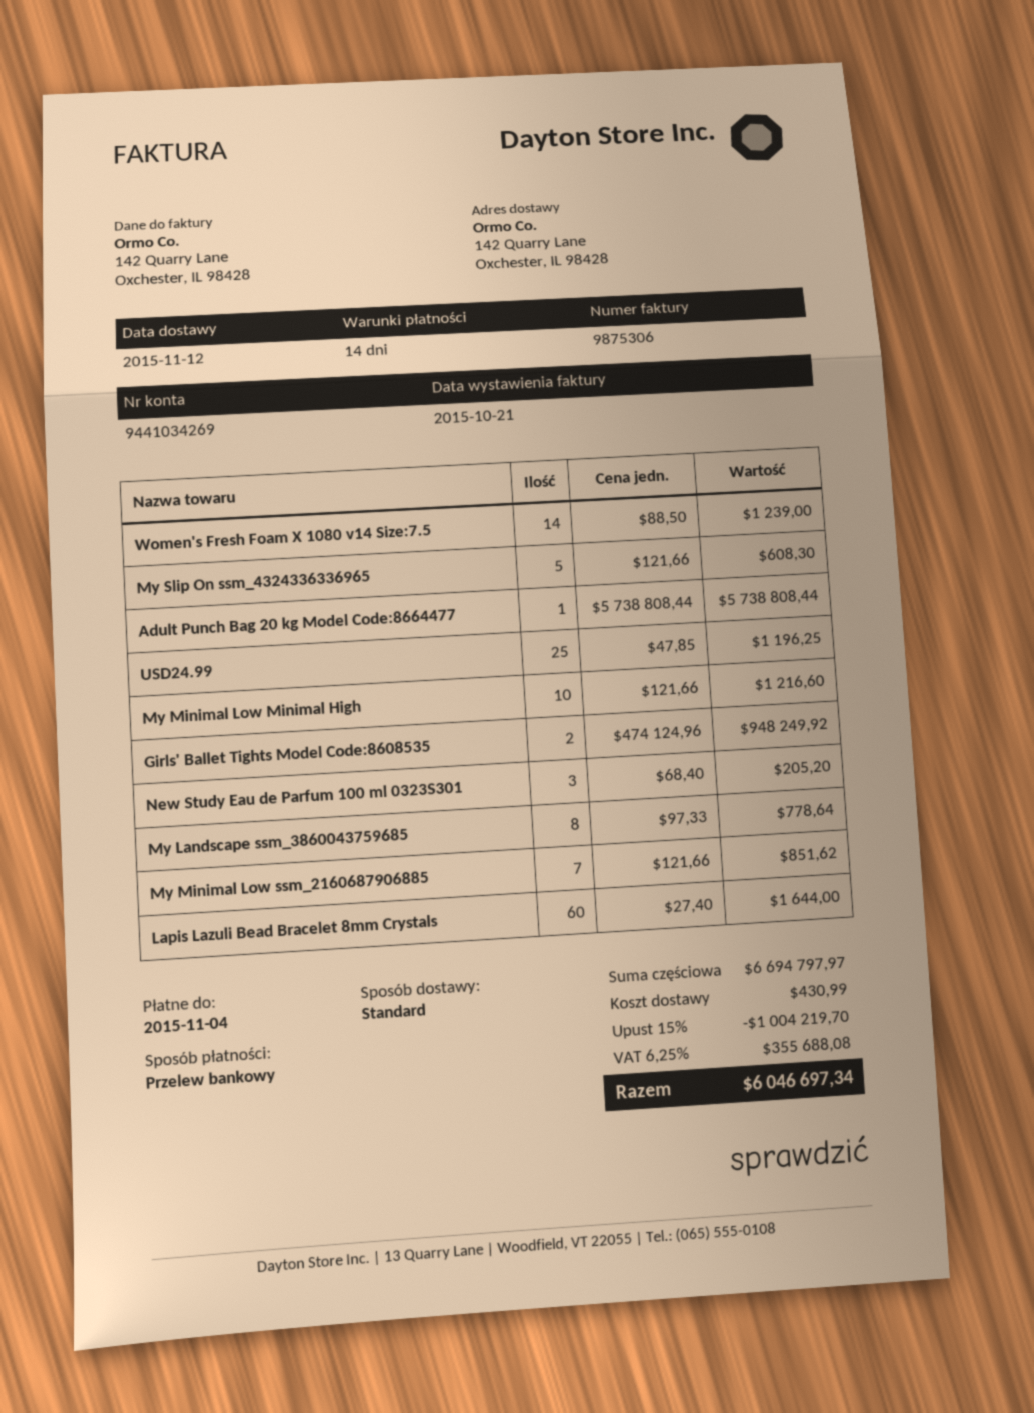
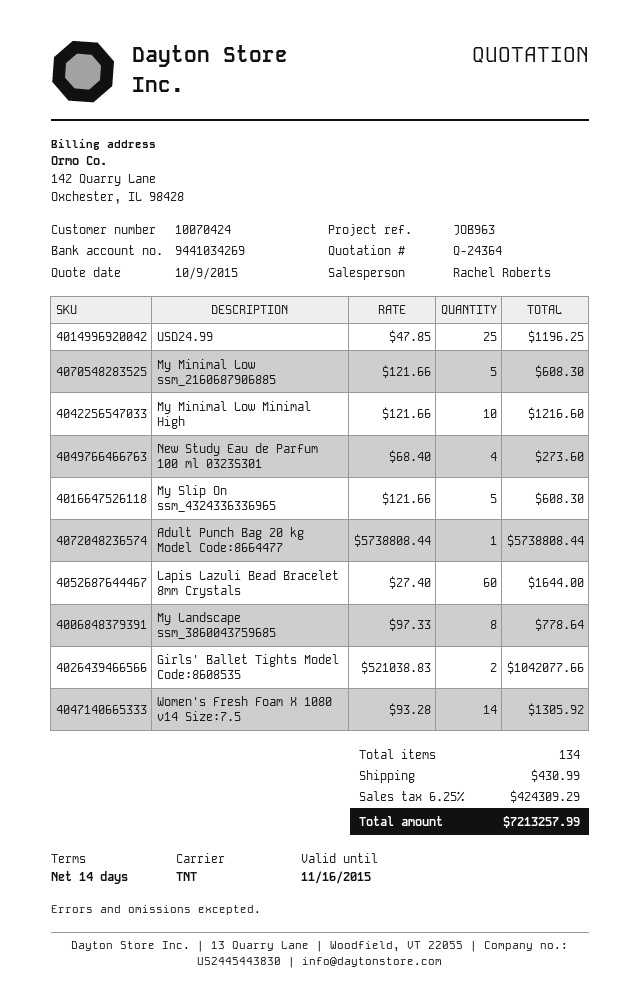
shipping method: standard -> TNT
Women's Fresh Foam X 1080 v14 Size:7.5: 14 x 88.50 = 1239.00 -> 14 x 93.28 = 1305.92
Girls' Ballet Tights Model Code:8608535: 2 x 474124.96 = 948249.92 -> 2 x 521038.83 = 1042077.66
New Study Eau de Parfum 100 ml 0323S301: 3 x 68.40 = 205.20 -> 4 x 68.40 = 273.60
My Minimal Low ssm_2160687906885: 7 x 121.66 = 851.62 -> 5 x 121.66 = 608.30
discount: 15% = 1004219.70 -> none
tax: 6.25% = 355688.08 -> 6.25% = 424309.29
total: 6046697.34 -> 7213257.99

